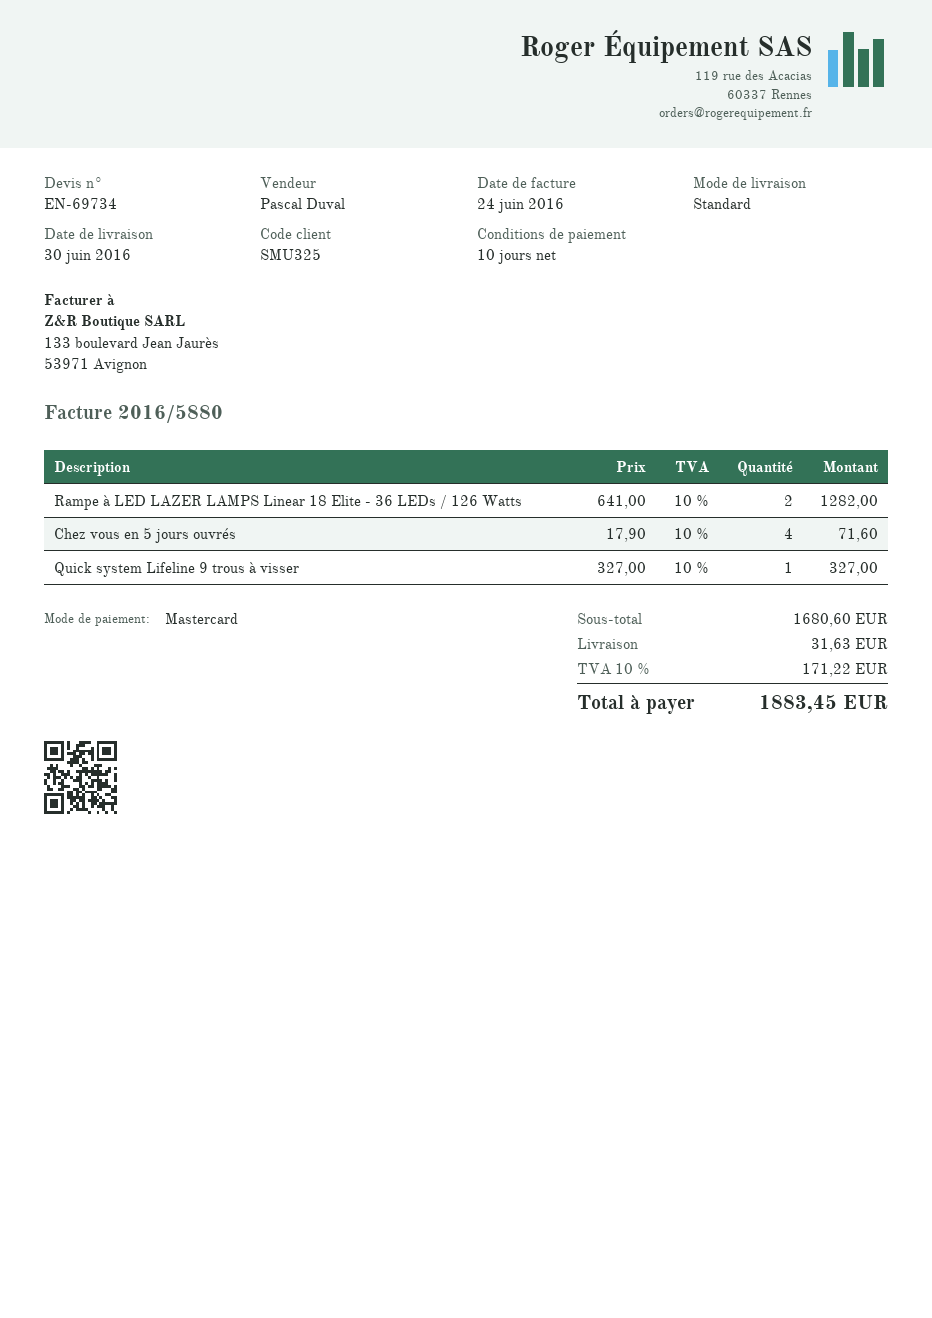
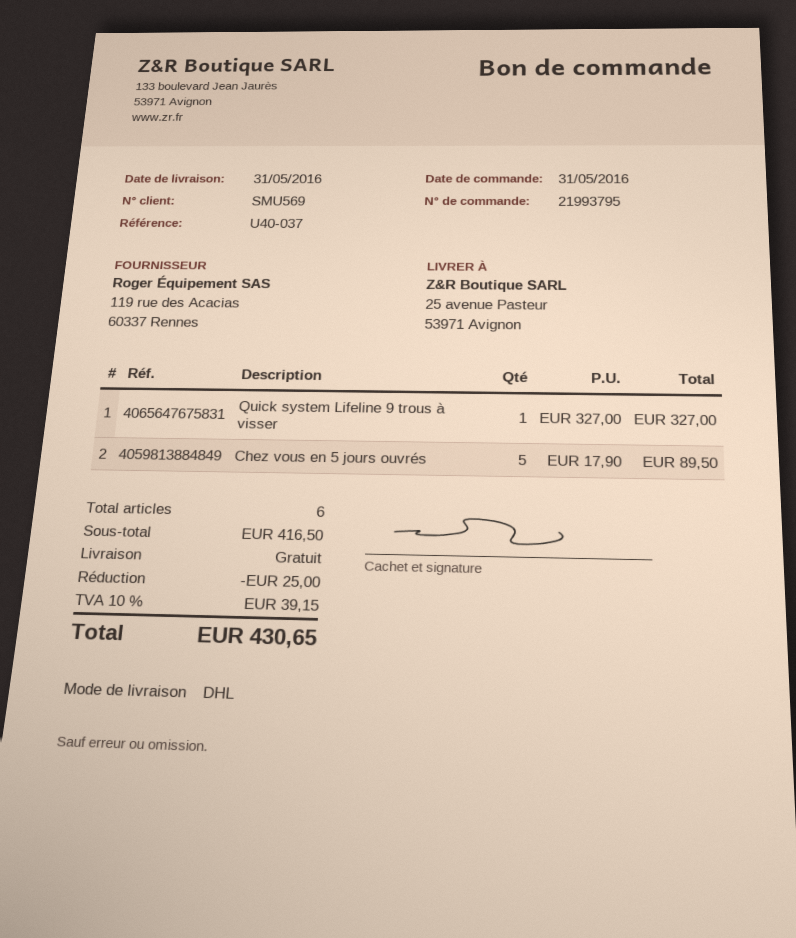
delivery date: 2016-06-30 -> 2016-05-31
customer number: SMU325 -> SMU569
shipping method: standard -> DHL
Rampe à LED LAZER LAMPS Linear 18 Elite - 36 LEDs / 126 Watts: 2 x 641.00 = 1282.00 -> none
Chez vous en 5 jours ouvrés: 4 x 17.90 = 71.60 -> 5 x 17.90 = 89.50
subtotal: 1680.60 -> 416.50
discount: none -> 25.00
shipping: 31.63 -> 0.00
tax: 10% = 171.22 -> 10% = 39.15
total: 1883.45 -> 430.65

